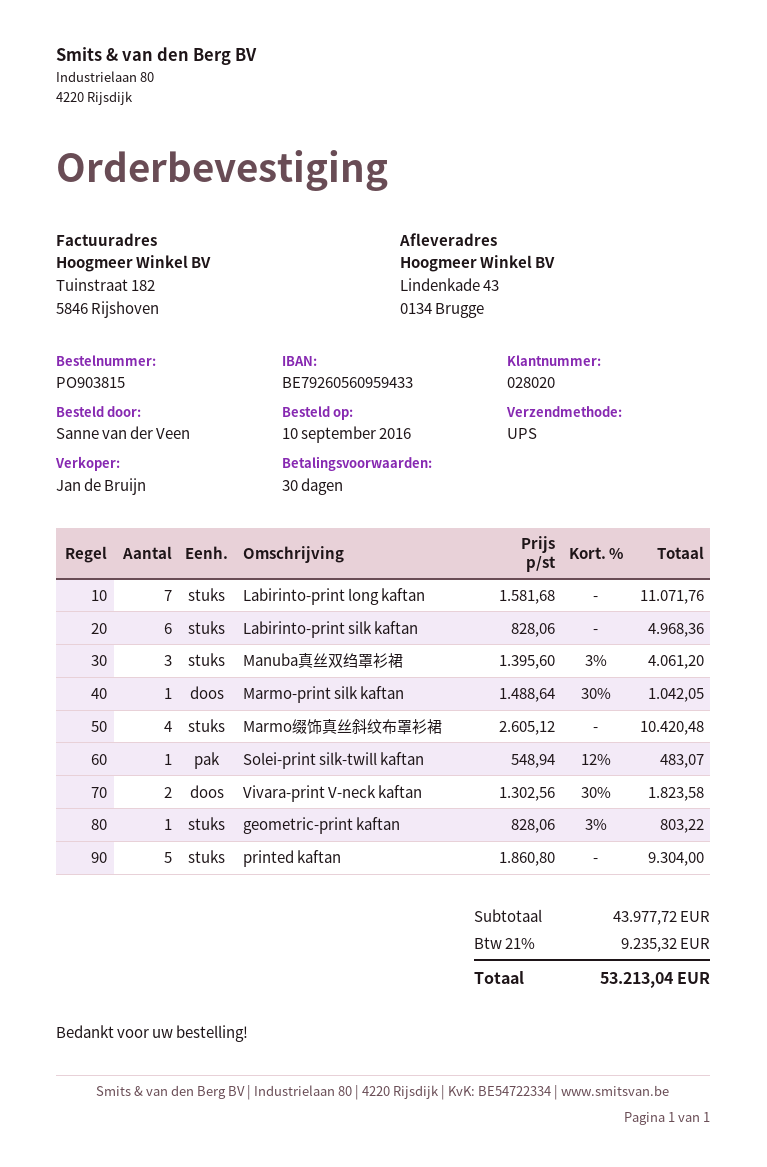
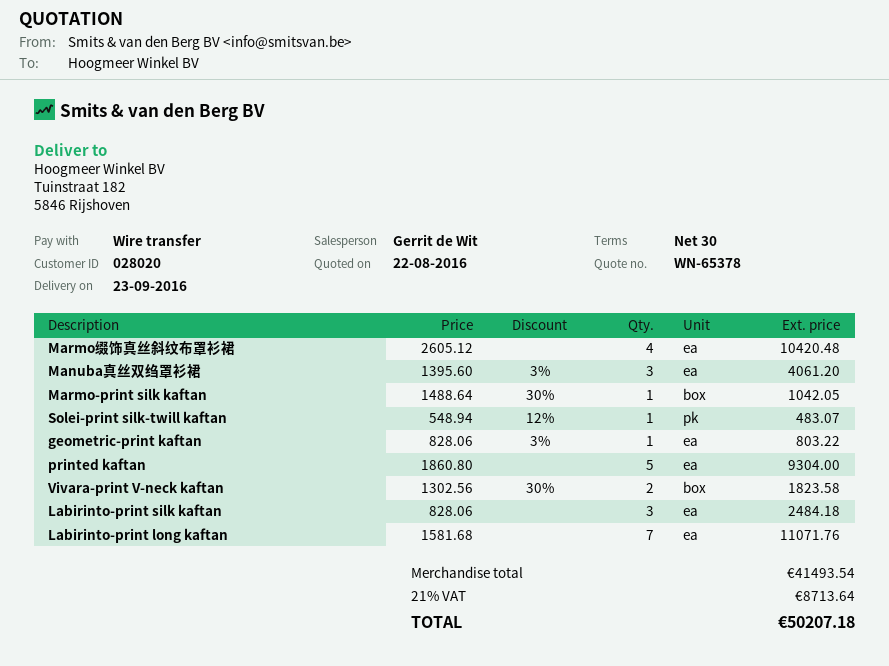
sales rep: Jan de Bruijn -> Gerrit de Wit
ship to: Lindenkade 43, 0134 Brugge -> Tuinstraat 182, 5846 Rijshoven
Labirinto-print silk kaftan: 6 x 828.06 = 4968.36 -> 3 x 828.06 = 2484.18
subtotal: 43977.72 -> 41493.54
tax: 21% = 9235.32 -> 21% = 8713.64
total: 53213.04 -> 50207.18

